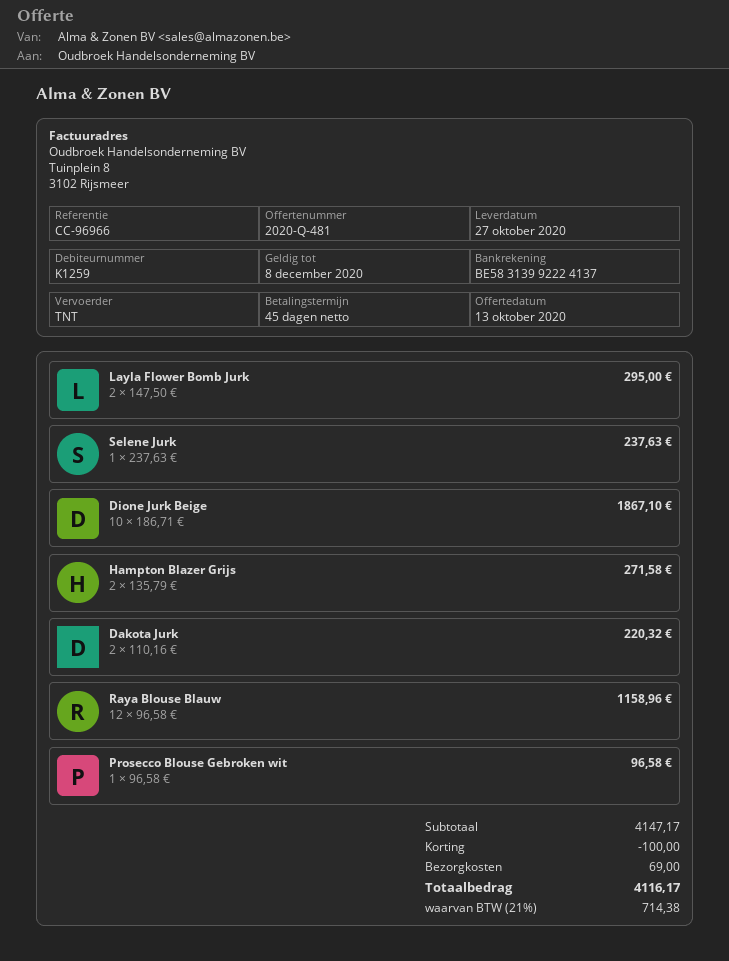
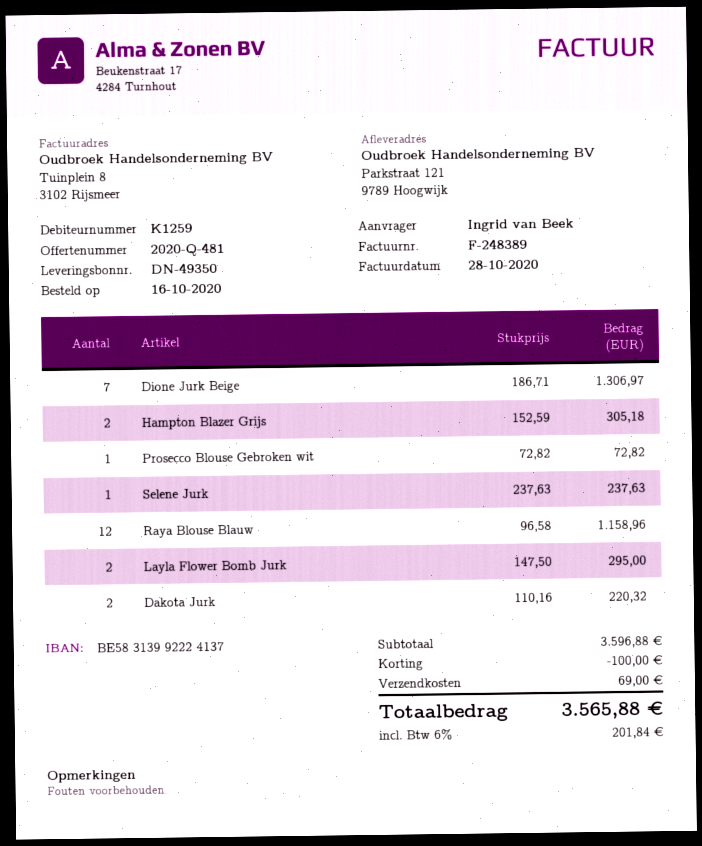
Dione Jurk Beige: 10 x 186.71 = 1867.10 -> 7 x 186.71 = 1306.97
Hampton Blazer Grijs: 2 x 135.79 = 271.58 -> 2 x 152.59 = 305.18
Prosecco Blouse Gebroken wit: 1 x 96.58 = 96.58 -> 1 x 72.82 = 72.82
subtotal: 4147.17 -> 3596.88
tax: 21% = 714.38 -> 6% = 201.84
total: 4116.17 -> 3565.88

